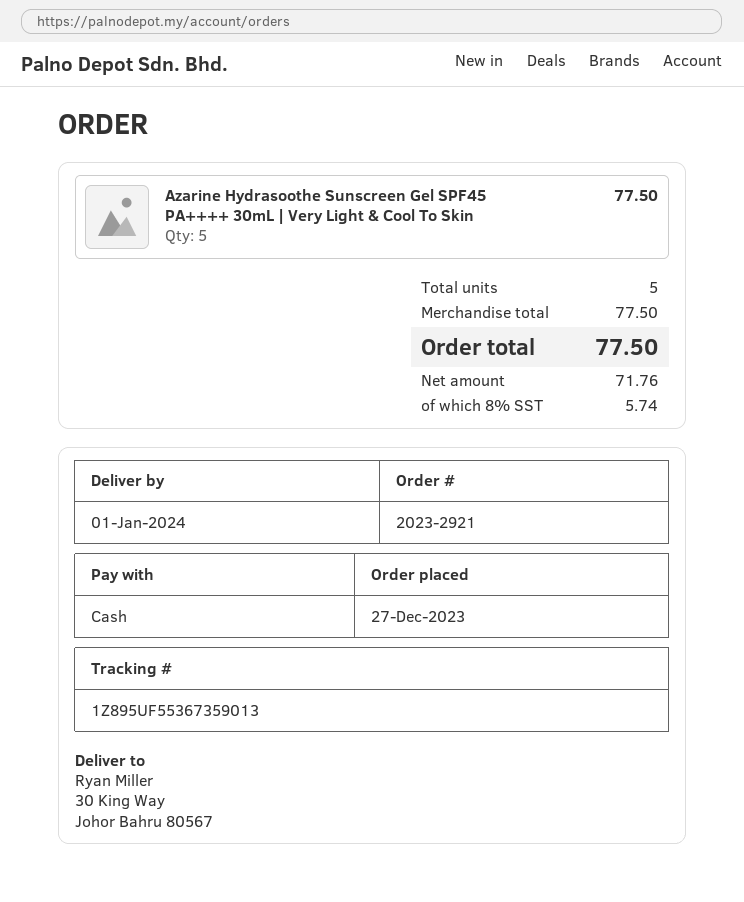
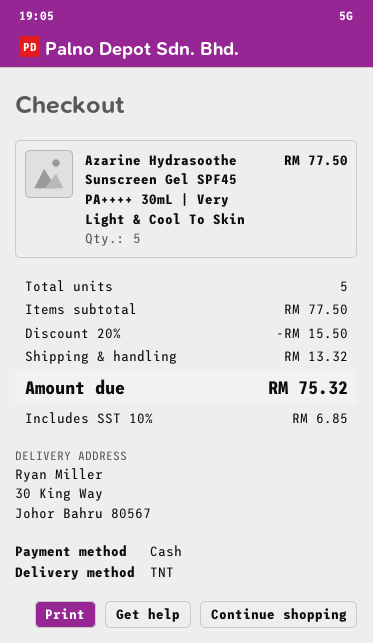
discount: none -> 20% = 15.50
shipping: none -> 13.32
tax: 8% = 5.74 -> 10% = 6.85
total: 77.50 -> 75.32

